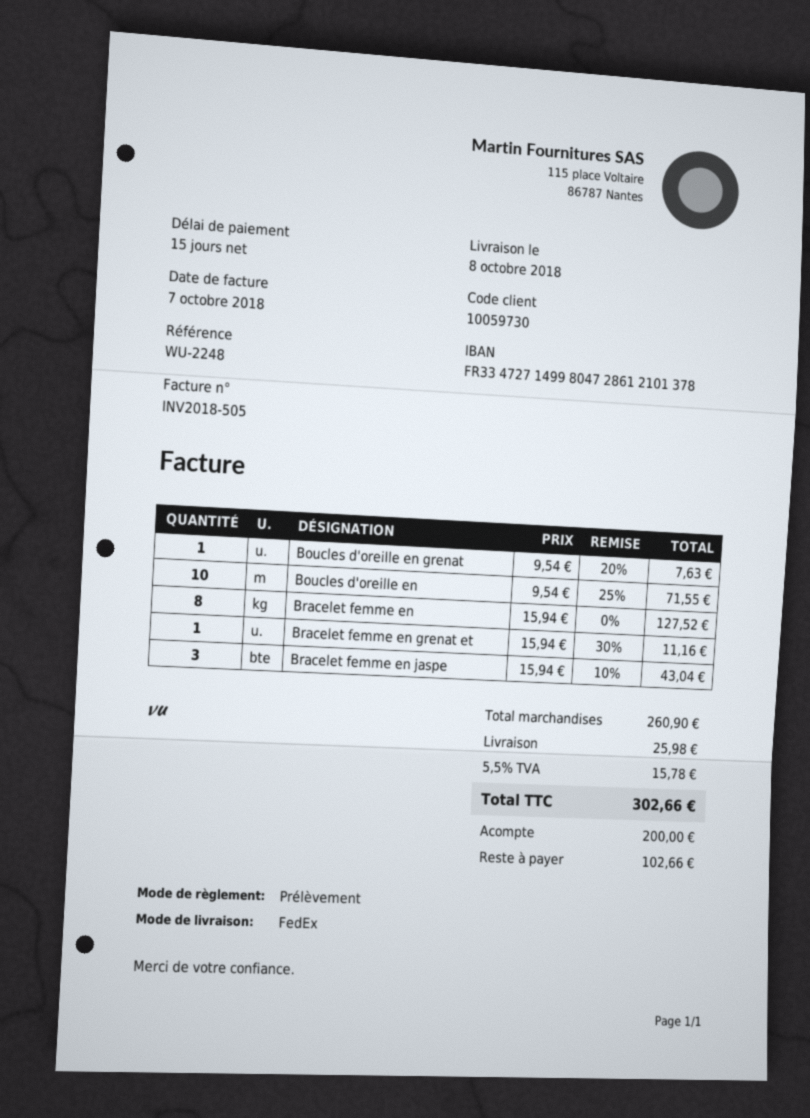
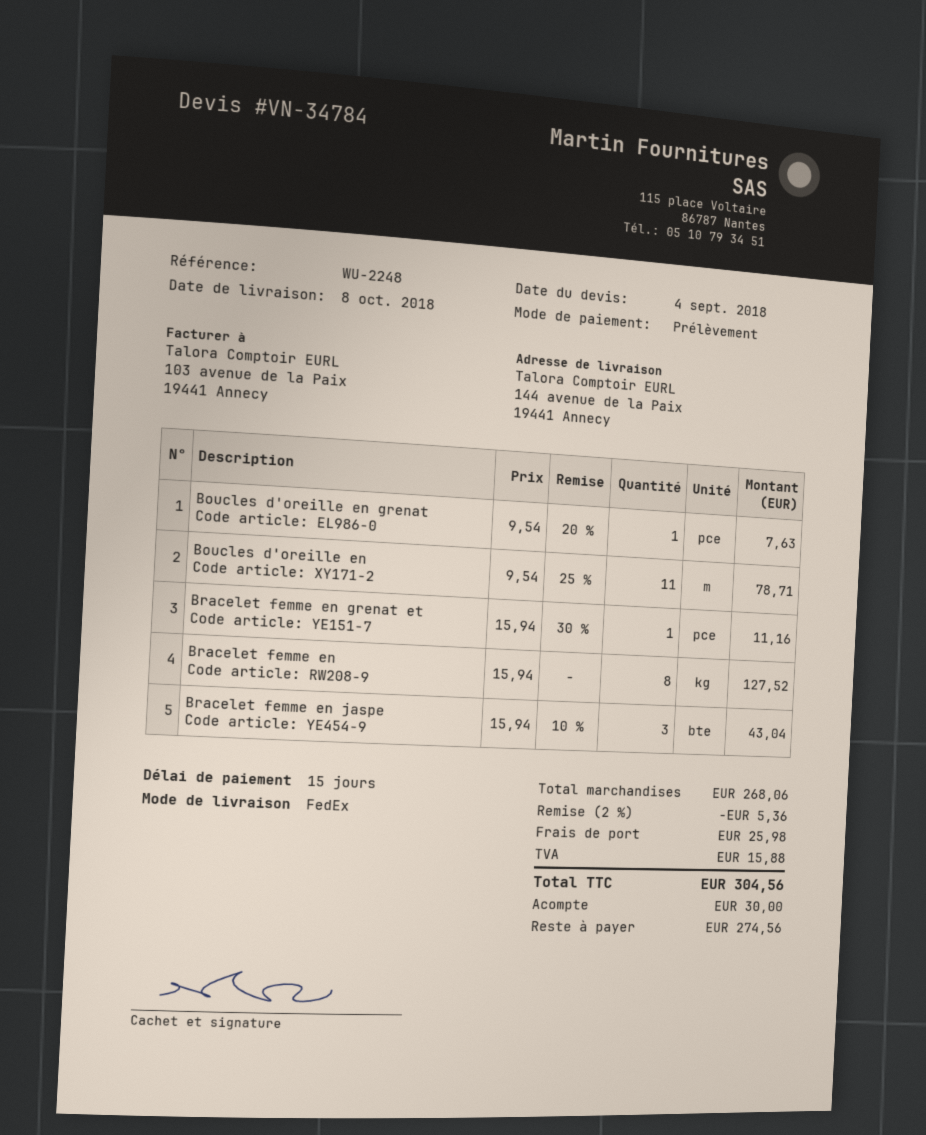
Boucles d'oreille en: 10 x 9.54 - 25% = 71.55 -> 11 x 9.54 - 25% = 78.71
subtotal: 260.90 -> 268.06
discount: none -> 2% = 5.36
tax: 15.78 -> 15.88
total: 302.66 -> 304.56
deposit: 200.00 -> 30.00
balance: 102.66 -> 274.56

